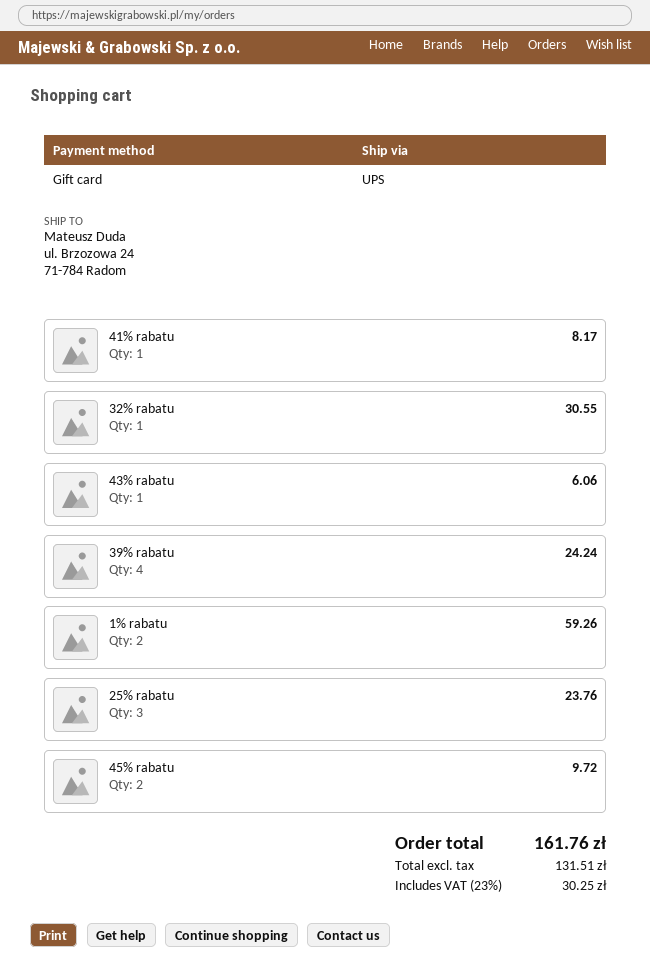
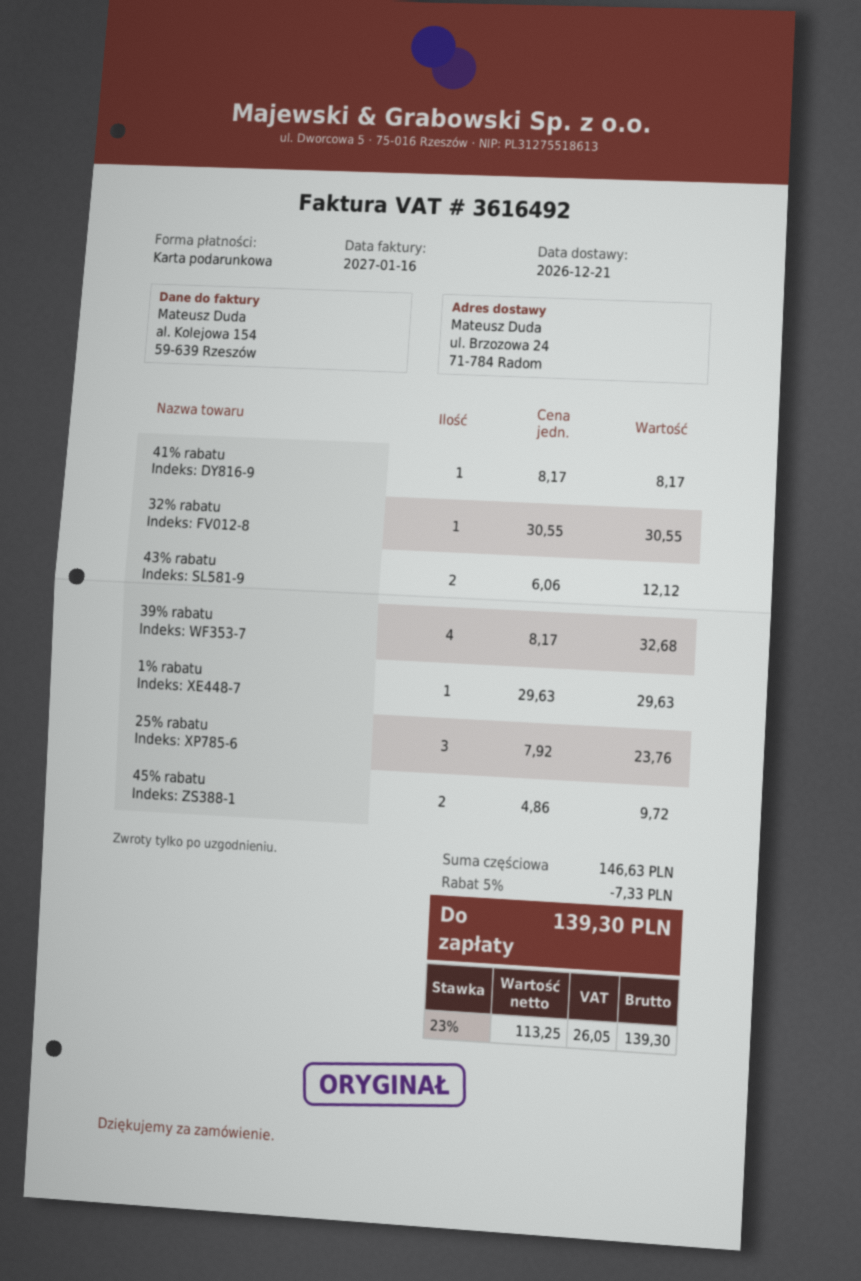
43% rabatu: 1 for 6.06 -> 2 for 12.12
39% rabatu: 4 for 24.24 -> 4 for 32.68
1% rabatu: 2 for 59.26 -> 1 for 29.63
discount: none -> 5% = 7.33
net: 131.51 -> 113.25
tax: 23% = 30.25 -> 23% = 26.05
total: 161.76 -> 139.30

